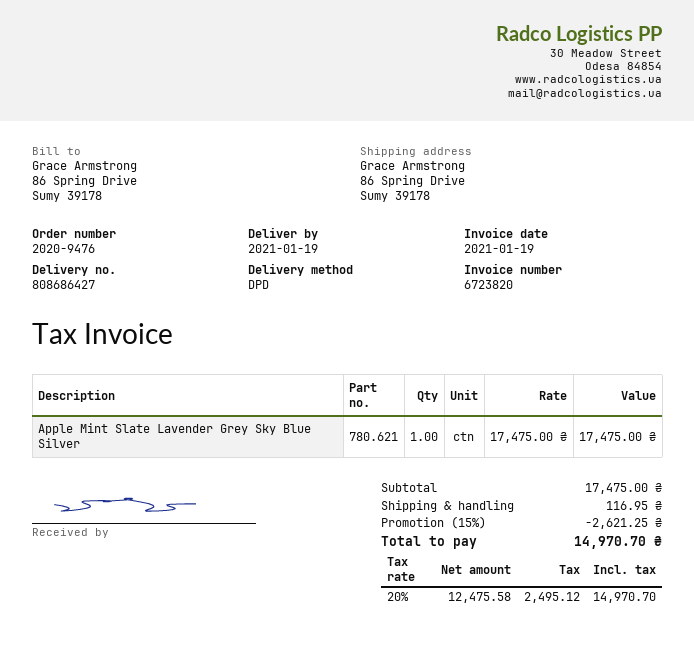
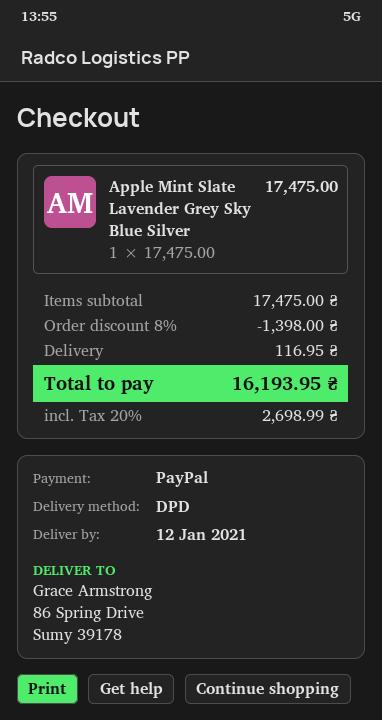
delivery date: 2021-01-19 -> 2021-01-12
discount: 15% = 2621.25 -> 8% = 1398.00
tax: 20% = 2495.12 -> 20% = 2698.99
total: 14970.70 -> 16193.95

